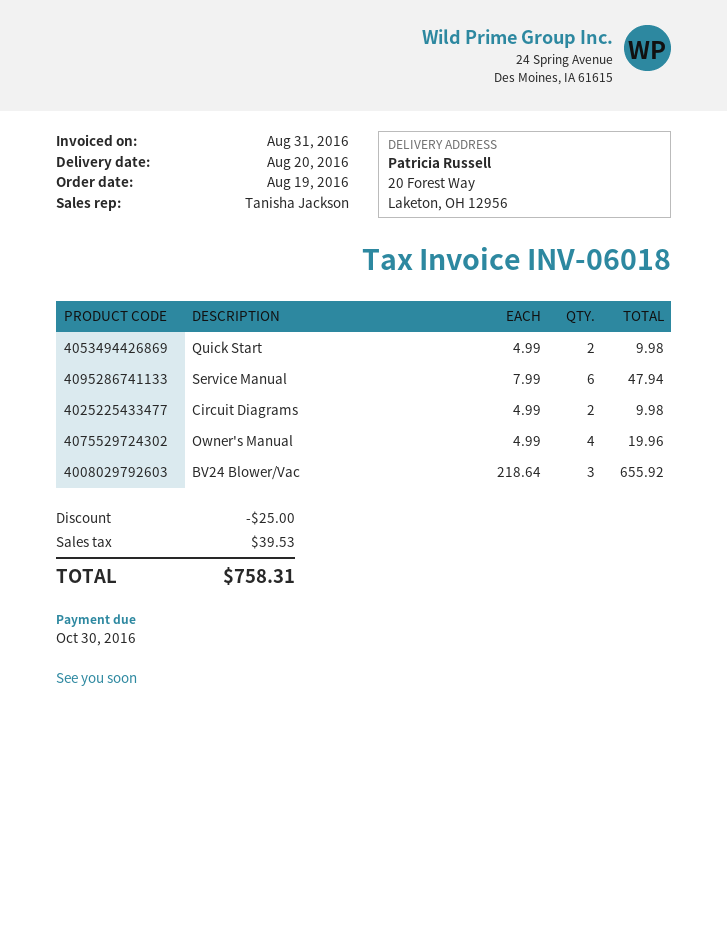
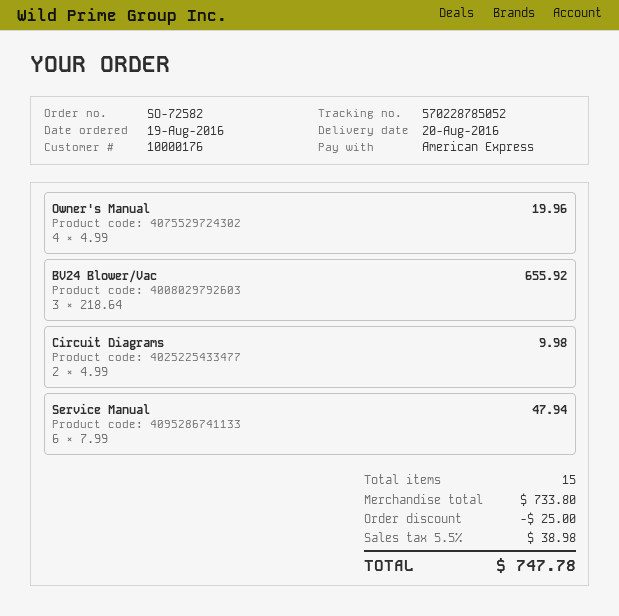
Quick Start: 2 x 4.99 = 9.98 -> none
tax: 39.53 -> 38.98
total: 758.31 -> 747.78

